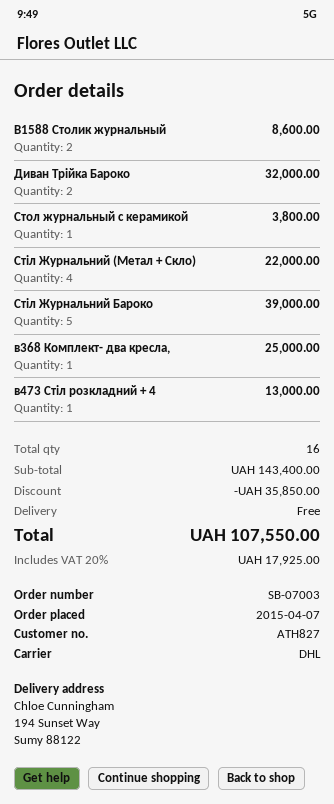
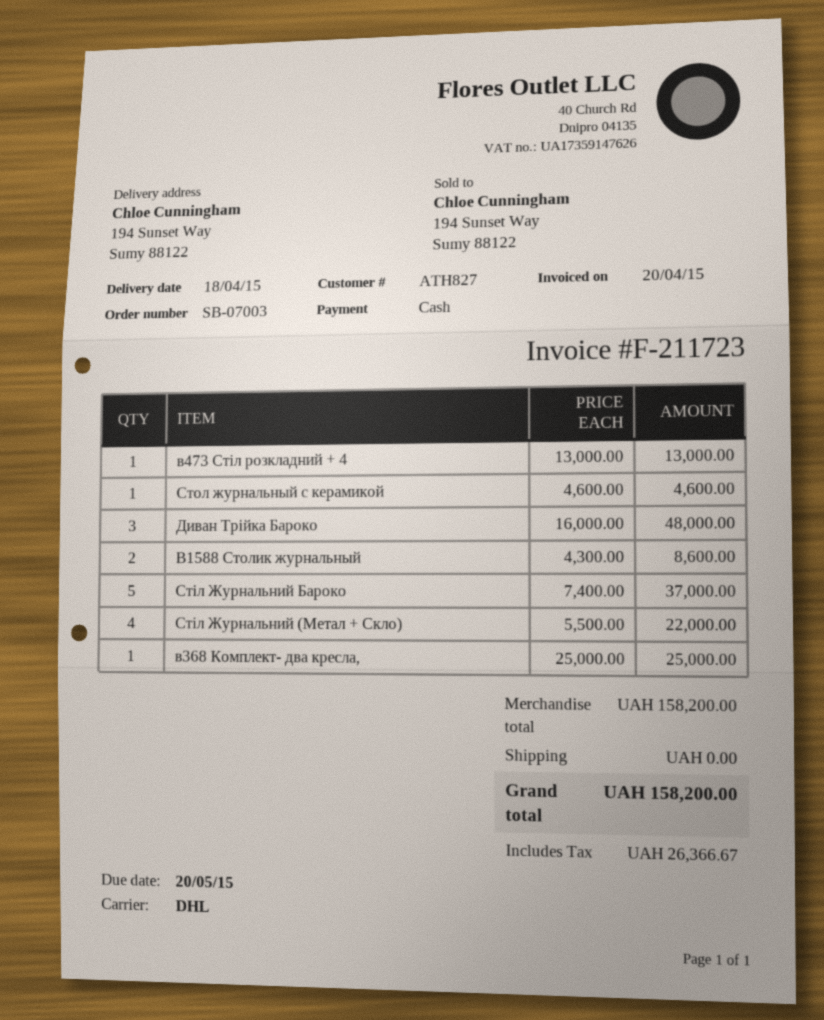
Диван Трійка Бароко: 2 for 32000.00 -> 3 for 48000.00
Стол журнальный с керамикой: 1 for 3800.00 -> 1 for 4600.00
Стіл Журнальний Бароко: 5 for 39000.00 -> 5 for 37000.00
subtotal: 143400.00 -> 158200.00
discount: 35850.00 -> none
tax: 17925.00 -> 26366.67
total: 107550.00 -> 158200.00

